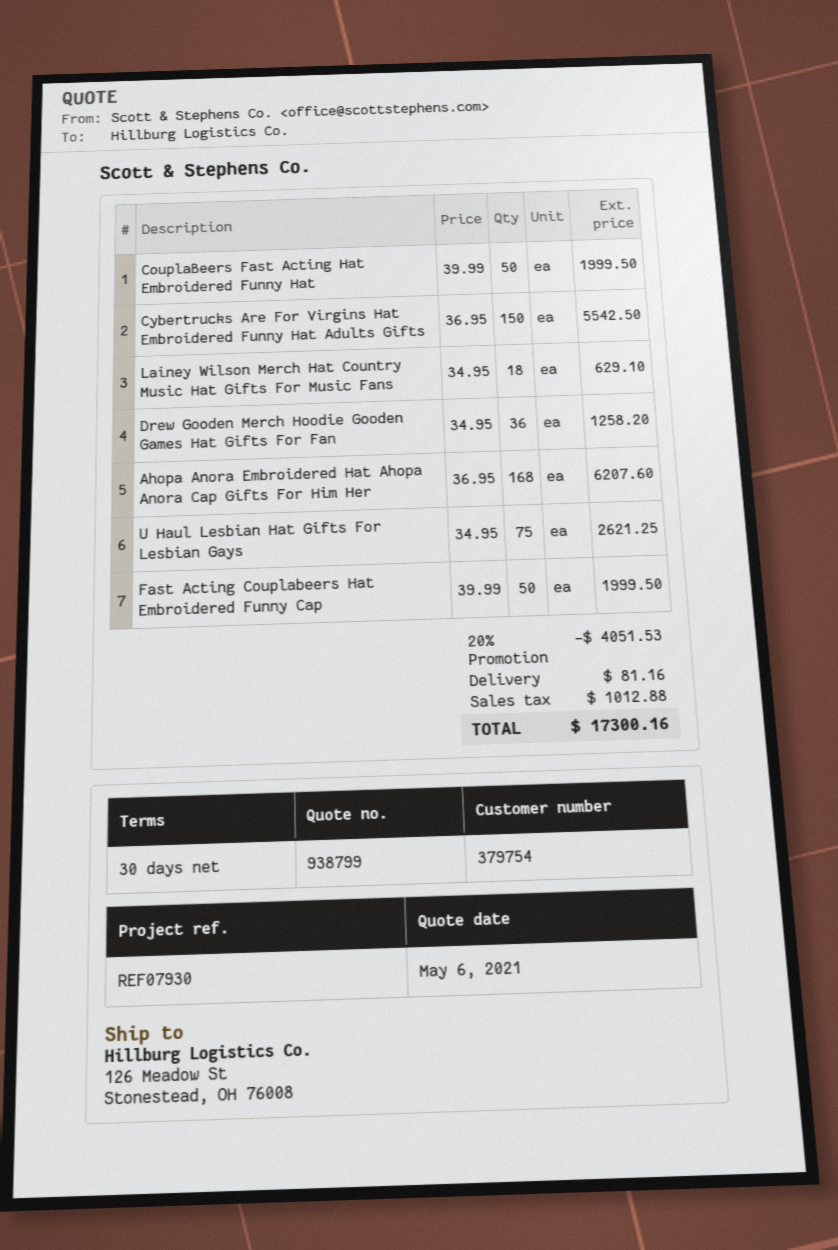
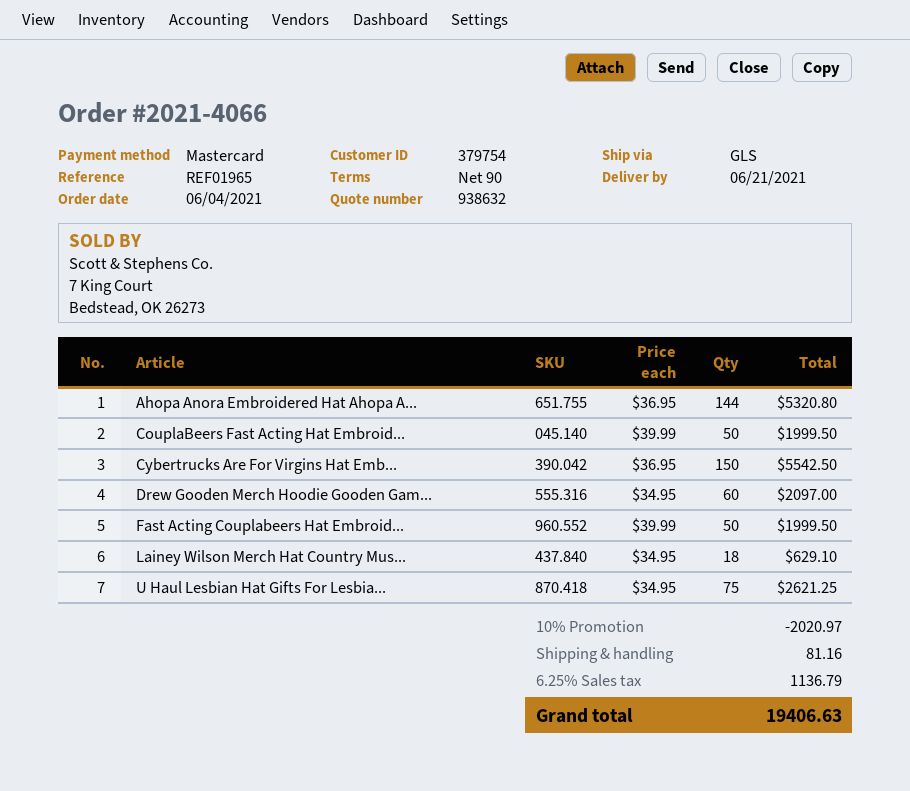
quote number: 938799 -> 938632
payment terms: 30 days -> 90 days
reference: REF07930 -> REF01965
Drew Gooden Merch Hoodie Gooden Games Hat Gifts For Fan: 36 x 34.95 = 1258.20 -> 60 x 34.95 = 2097.00
Ahopa Anora Embroidered Hat Ahopa Anora Cap Gifts For Him Her: 168 x 36.95 = 6207.60 -> 144 x 36.95 = 5320.80
discount: 20% = 4051.53 -> 10% = 2020.97
tax: 1012.88 -> 1136.79
total: 17300.16 -> 19406.63

